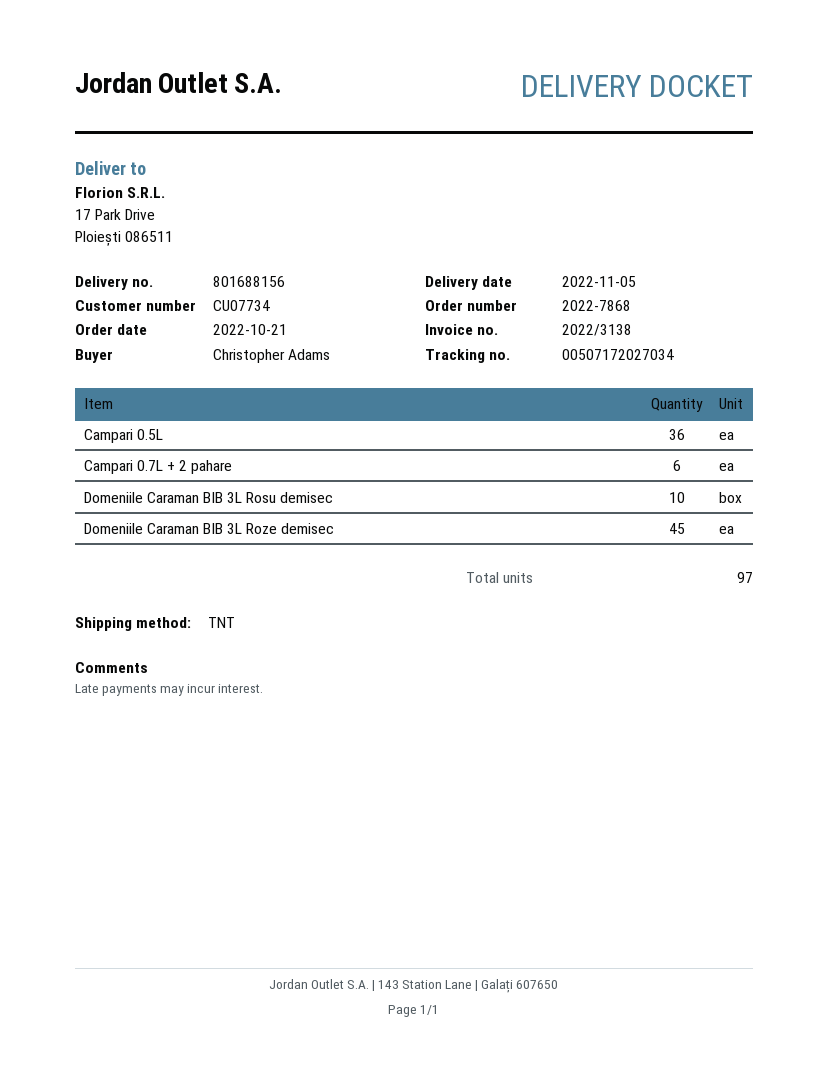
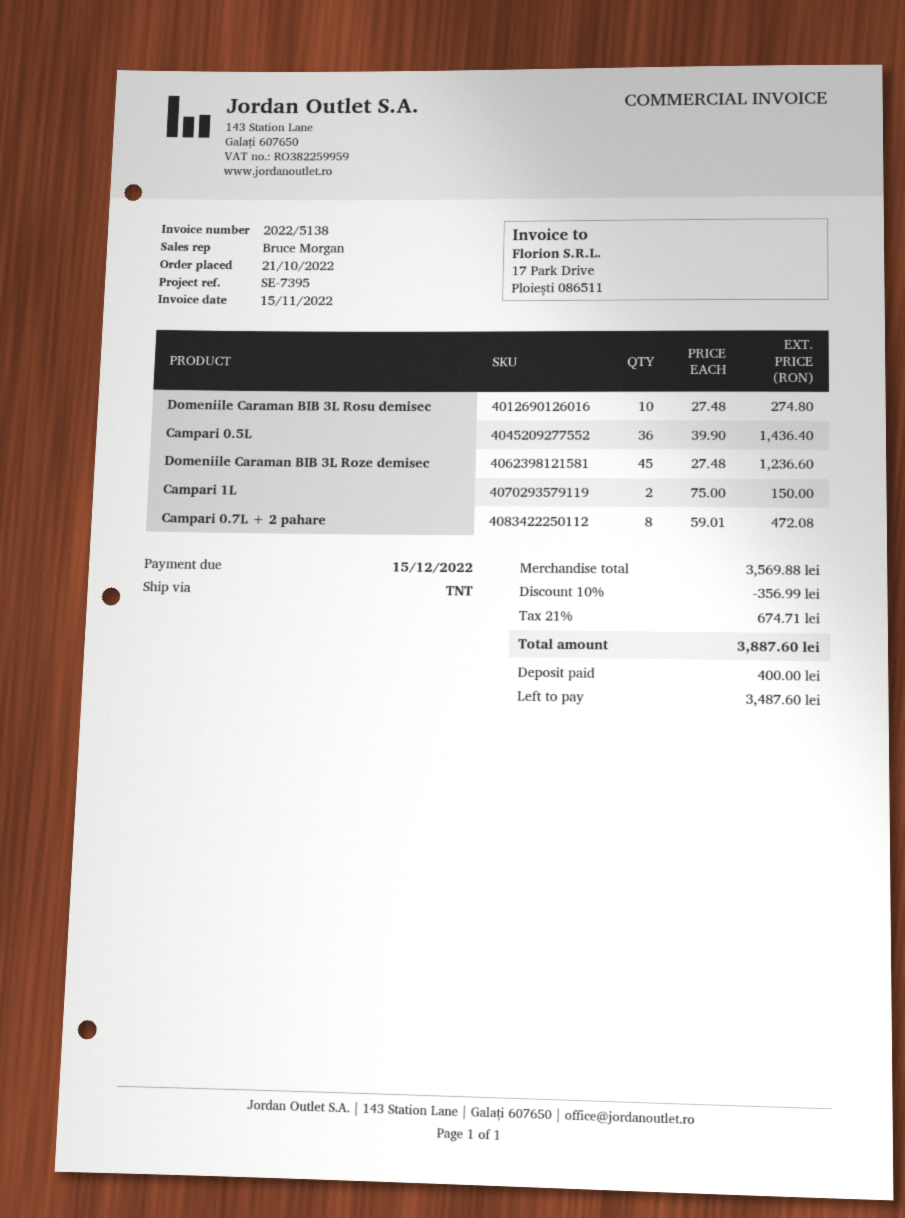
invoice number: 2022/3138 -> 2022/5138
Campari 0.7L + 2 pahare: 6 -> 8
Campari 1L: none -> 2

